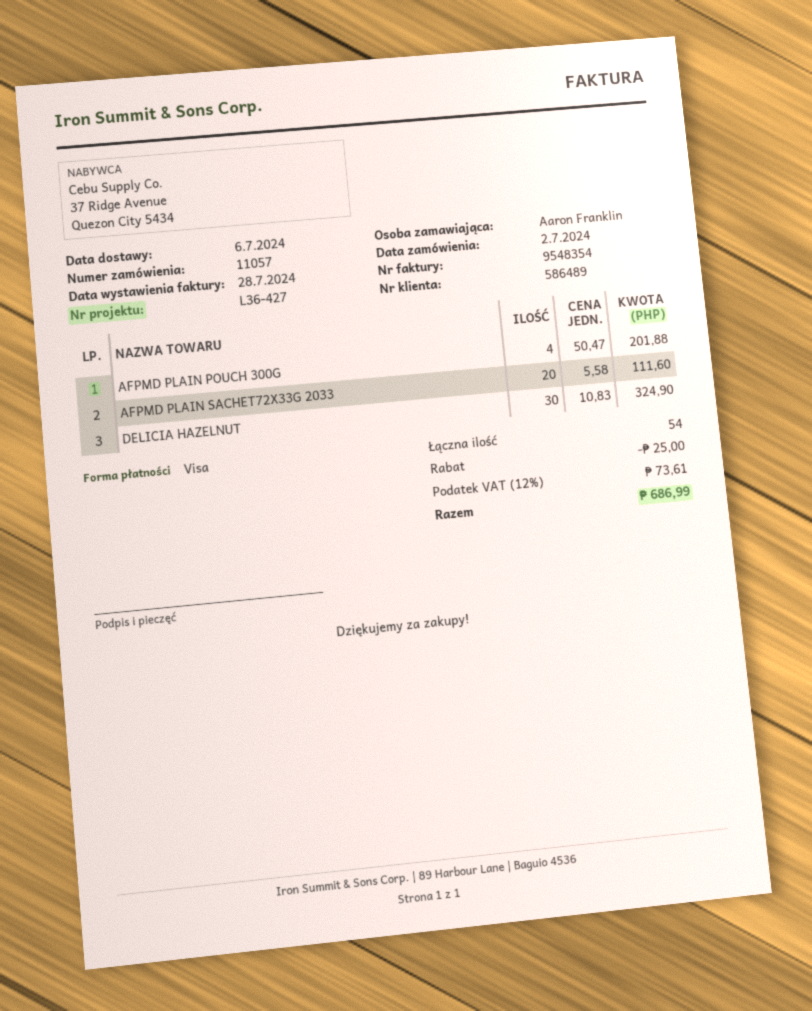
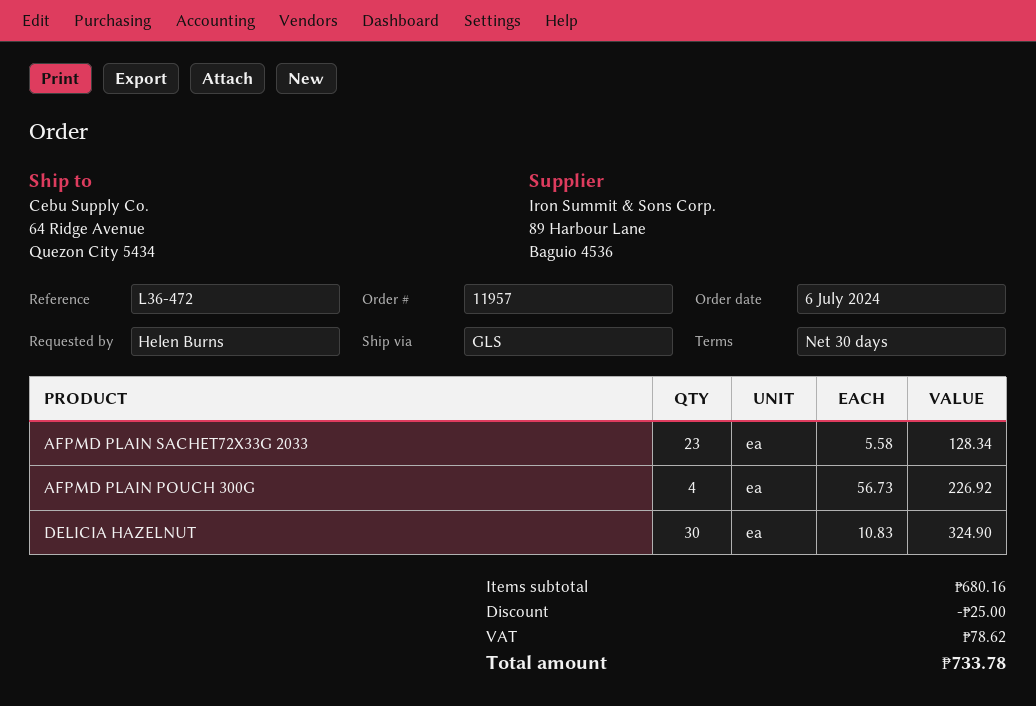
order number: 11057 -> 11957
order date: 2024-07-02 -> 2024-07-06
reference: L36-427 -> L36-472
ordered by: Aaron Franklin -> Helen Burns
AFPMD PLAIN POUCH 300G: 4 x 50.47 = 201.88 -> 4 x 56.73 = 226.92
AFPMD PLAIN SACHET72X33G 2033: 20 x 5.58 = 111.60 -> 23 x 5.58 = 128.34
tax: 73.61 -> 78.62
total: 686.99 -> 733.78

